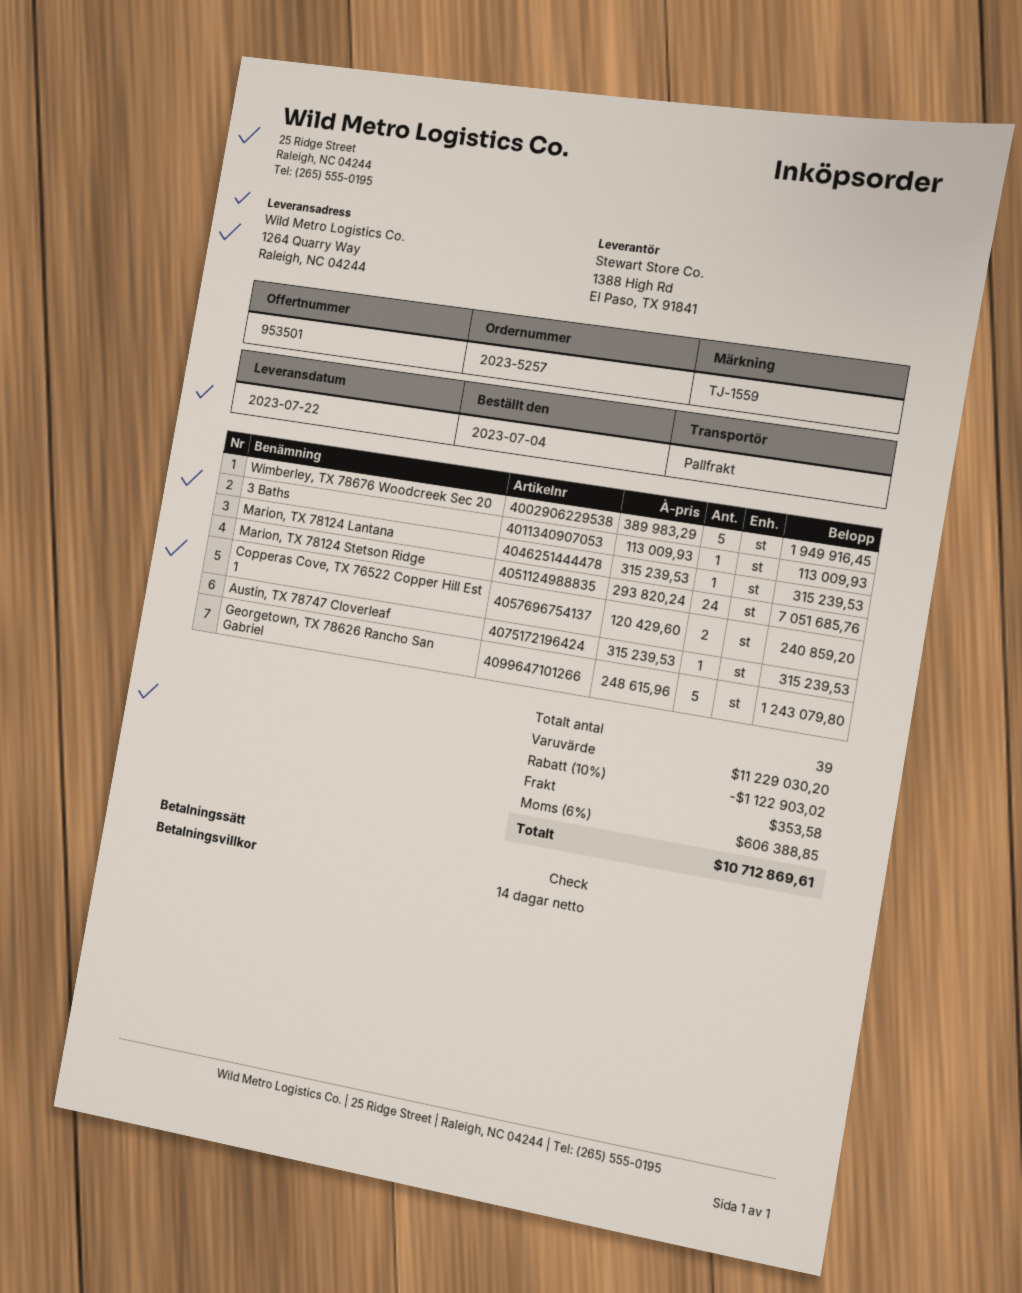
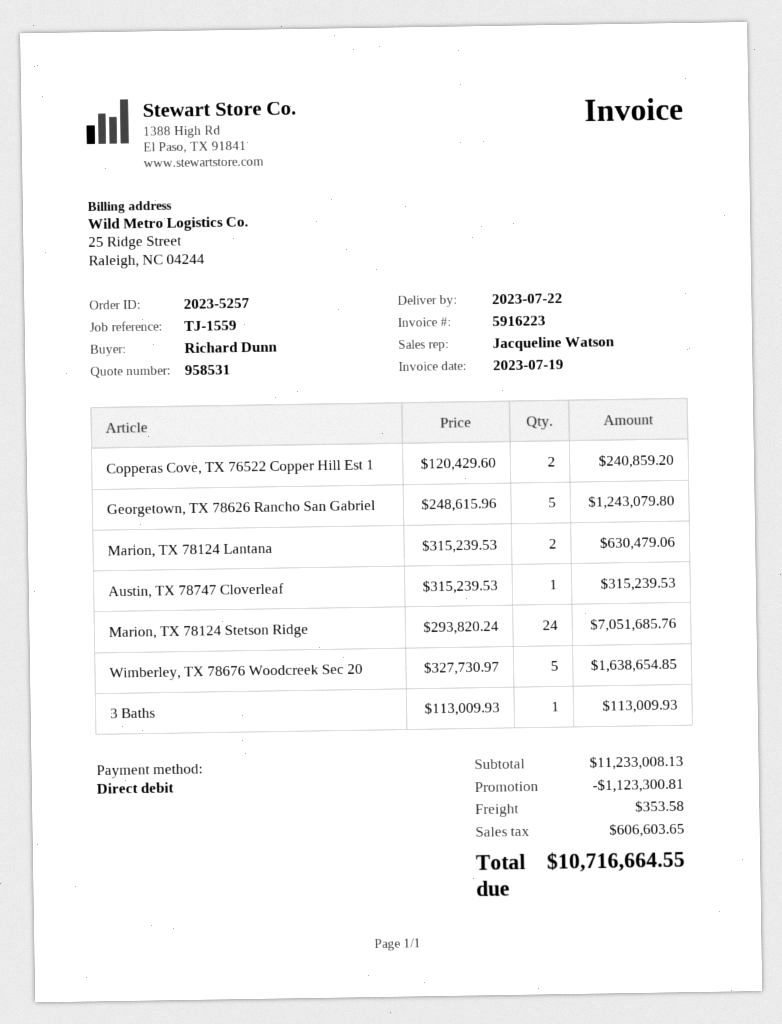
quote number: 953501 -> 958531
payment method: cheque -> direct debit
Wimberley, TX 78676 Woodcreek Sec 20: 5 x 389983.29 = 1949916.45 -> 5 x 327730.97 = 1638654.85
Marion, TX 78124 Lantana: 1 x 315239.53 = 315239.53 -> 2 x 315239.53 = 630479.06
subtotal: 11229030.20 -> 11233008.13
discount: 1122903.02 -> 1123300.81
tax: 606388.85 -> 606603.65
total: 10712869.61 -> 10716664.55

